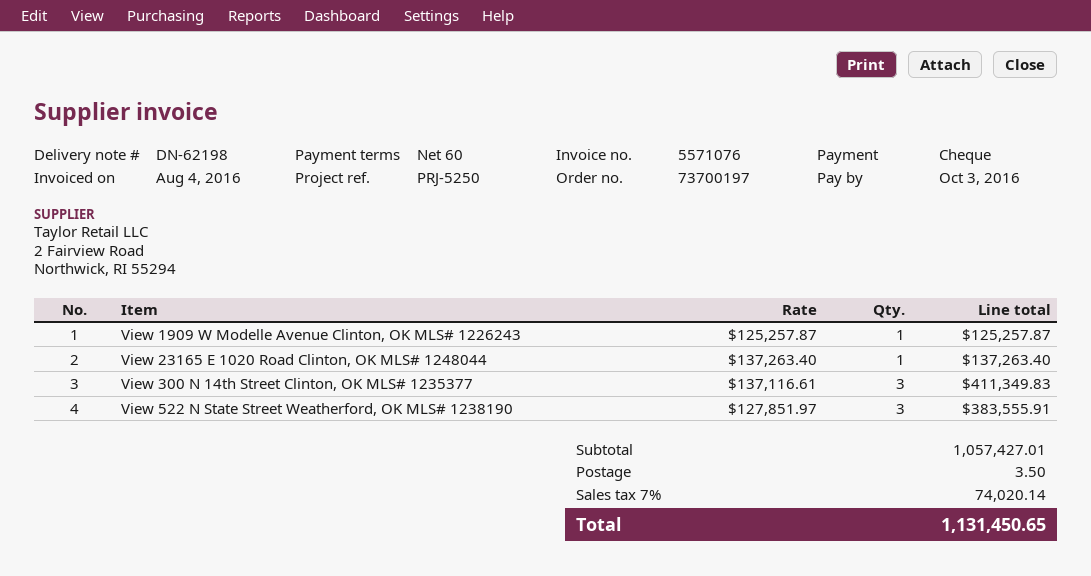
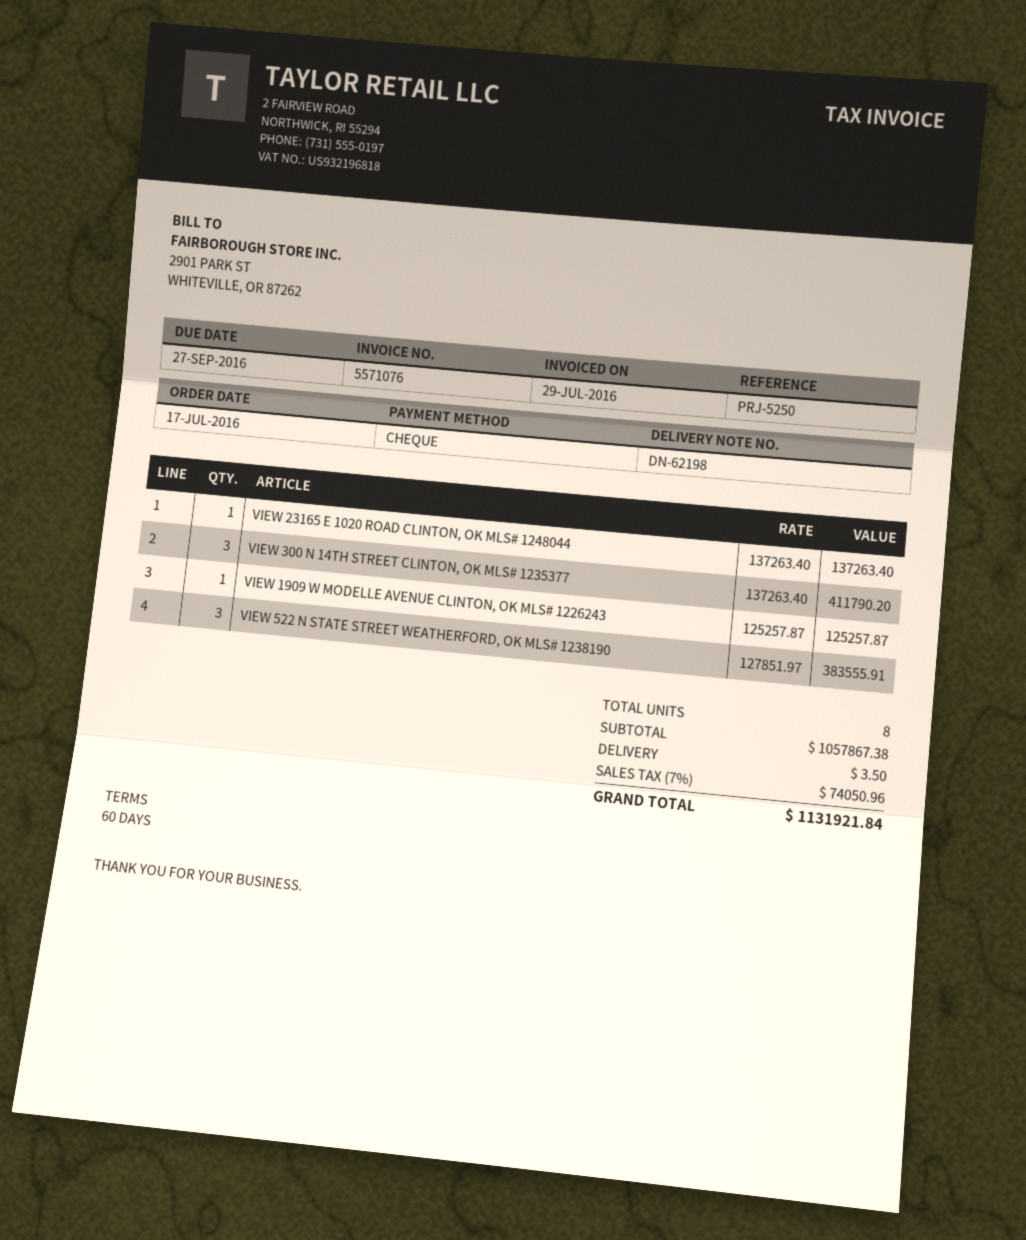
invoice date: 2016-08-04 -> 2016-07-29
due date: 2016-10-03 -> 2016-09-27
View 300 N 14th Street Clinton, OK MLS# 1235377: 3 x 137116.61 = 411349.83 -> 3 x 137263.40 = 411790.20
subtotal: 1057427.01 -> 1057867.38
tax: 7% = 74020.14 -> 7% = 74050.96
total: 1131450.65 -> 1131921.84

